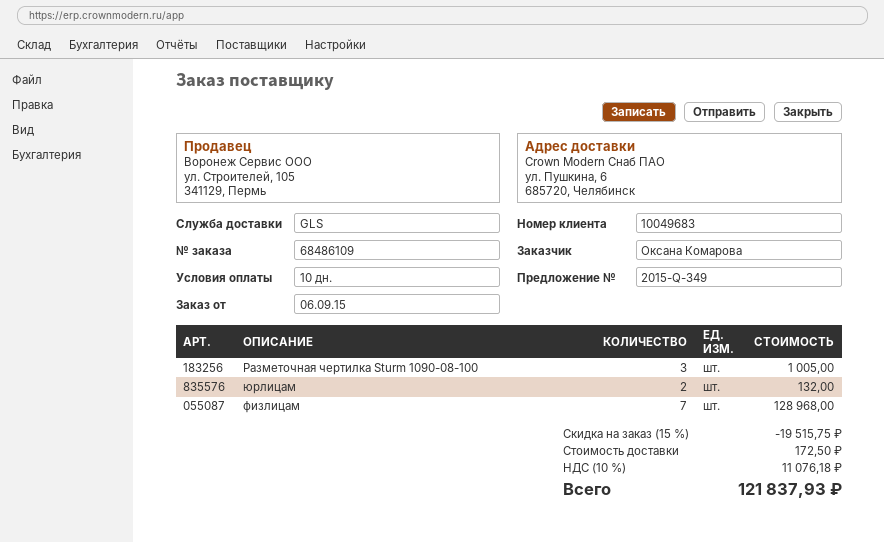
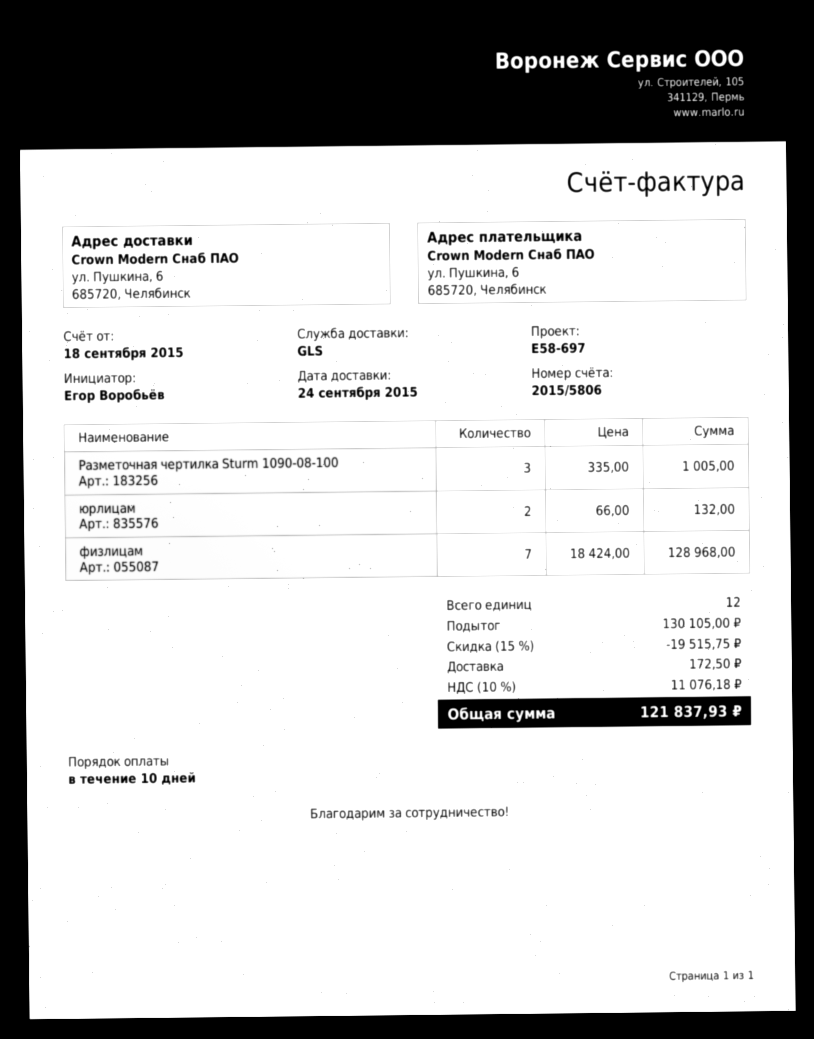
ordered by: Оксана Комарова -> Егор Воробьёв

